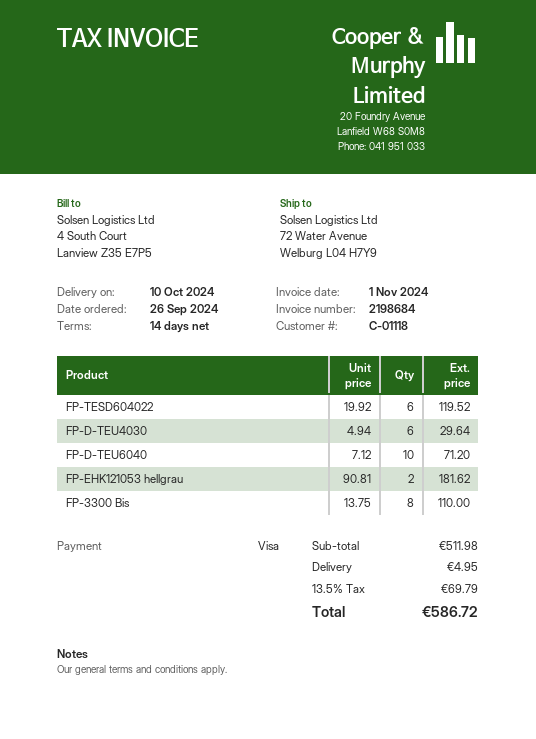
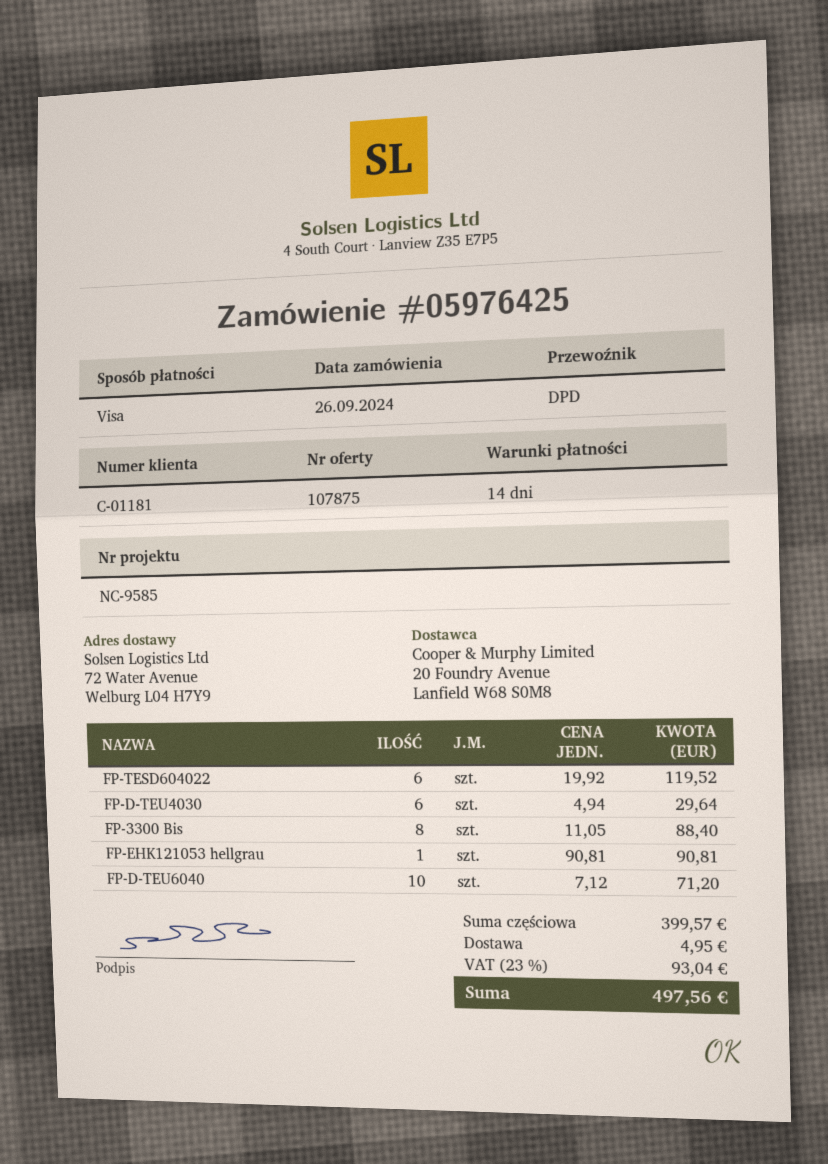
customer number: C-01118 -> C-01181
FP-EHK121053 hellgrau: 2 x 90.81 = 181.62 -> 1 x 90.81 = 90.81
FP-3300 Bis: 8 x 13.75 = 110.00 -> 8 x 11.05 = 88.40
subtotal: 511.98 -> 399.57
tax: 13.5% = 69.79 -> 23% = 93.04
total: 586.72 -> 497.56

